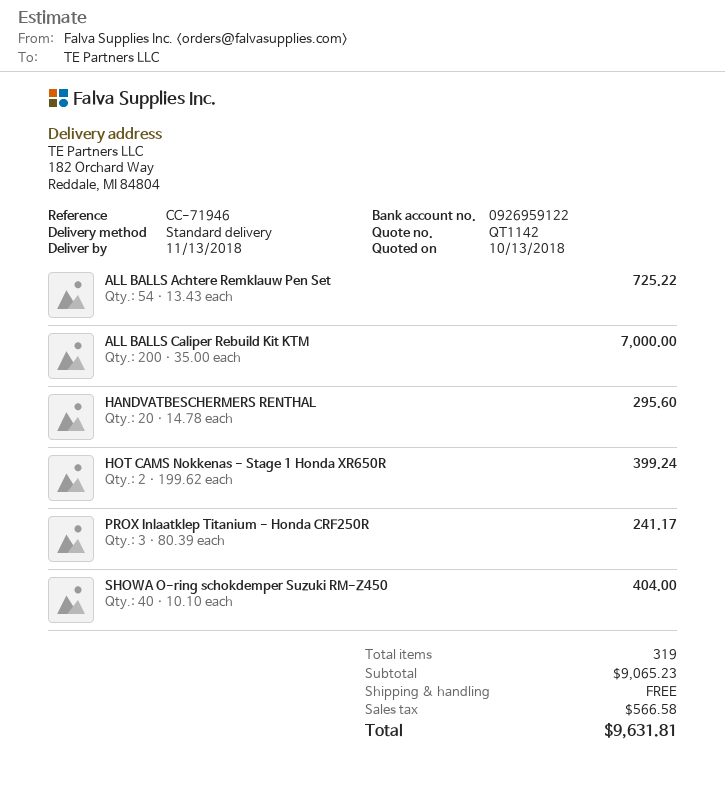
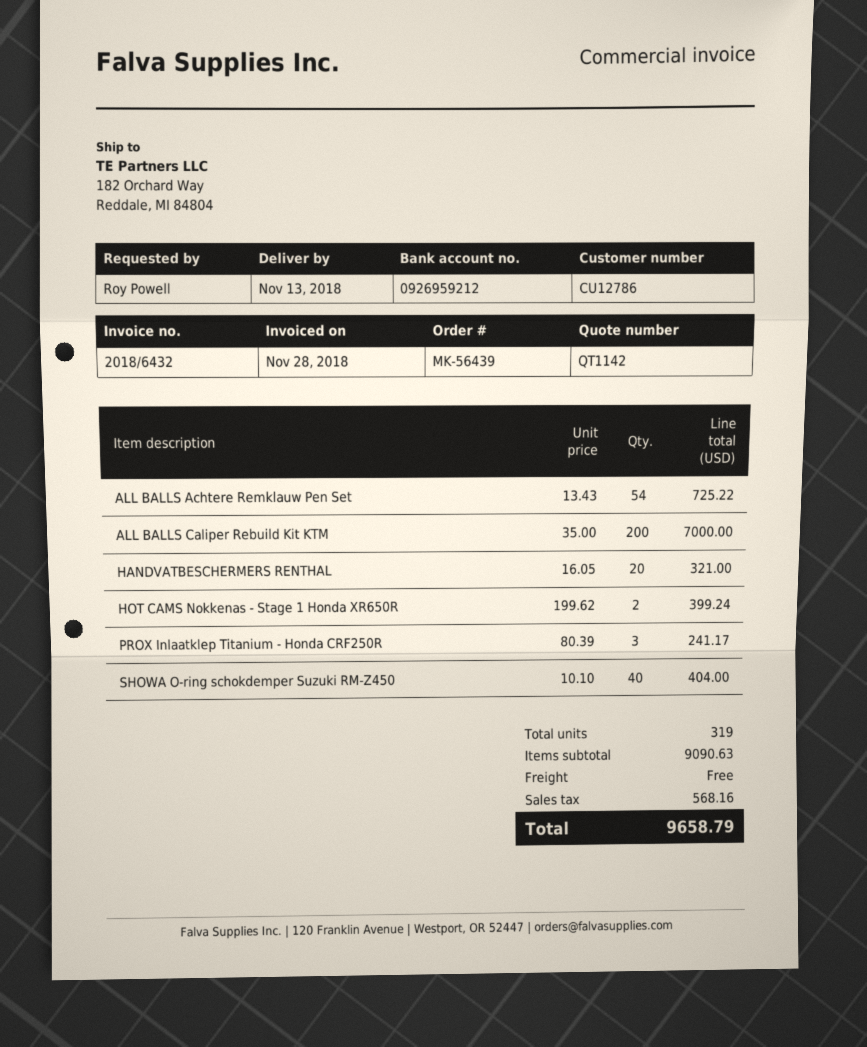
bank account: 0926959122 -> 0926959212
HANDVATBESCHERMERS RENTHAL: 20 x 14.78 = 295.60 -> 20 x 16.05 = 321.00
subtotal: 9065.23 -> 9090.63
tax: 566.58 -> 568.16
total: 9631.81 -> 9658.79

